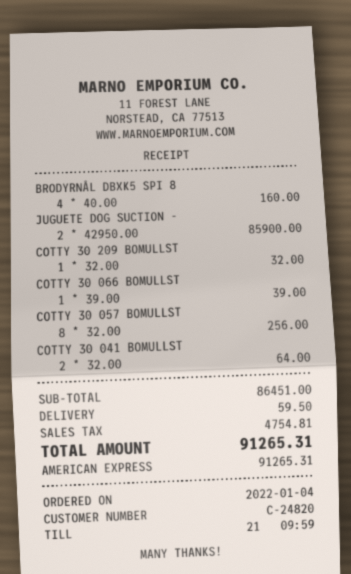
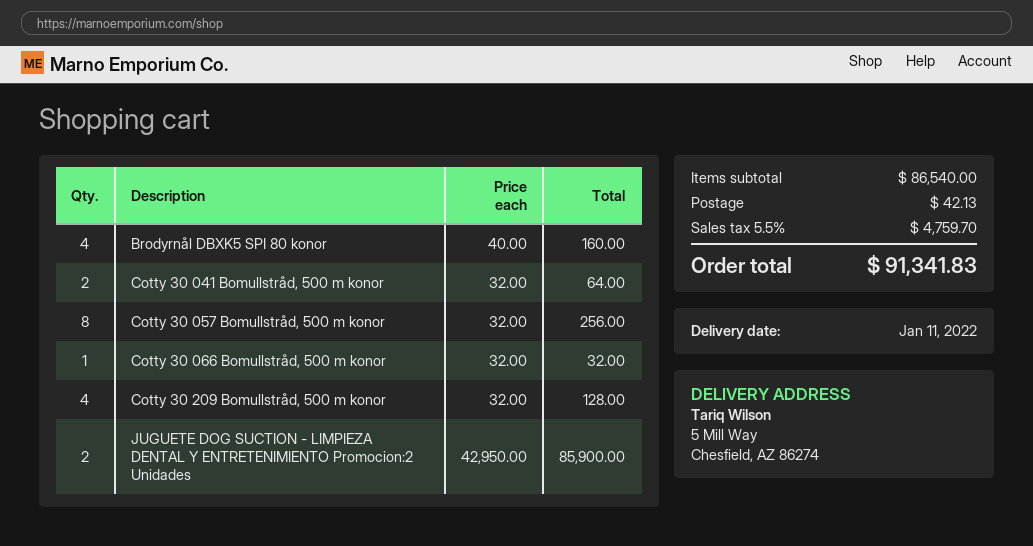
COTTY 30 209 BOMULLST: 1 x 32.00 = 32.00 -> 4 x 32.00 = 128.00
COTTY 30 066 BOMULLST: 1 x 39.00 = 39.00 -> 1 x 32.00 = 32.00
subtotal: 86451.00 -> 86540.00
shipping: 59.50 -> 42.13
tax: 4754.81 -> 4759.70
total: 91265.31 -> 91341.83

